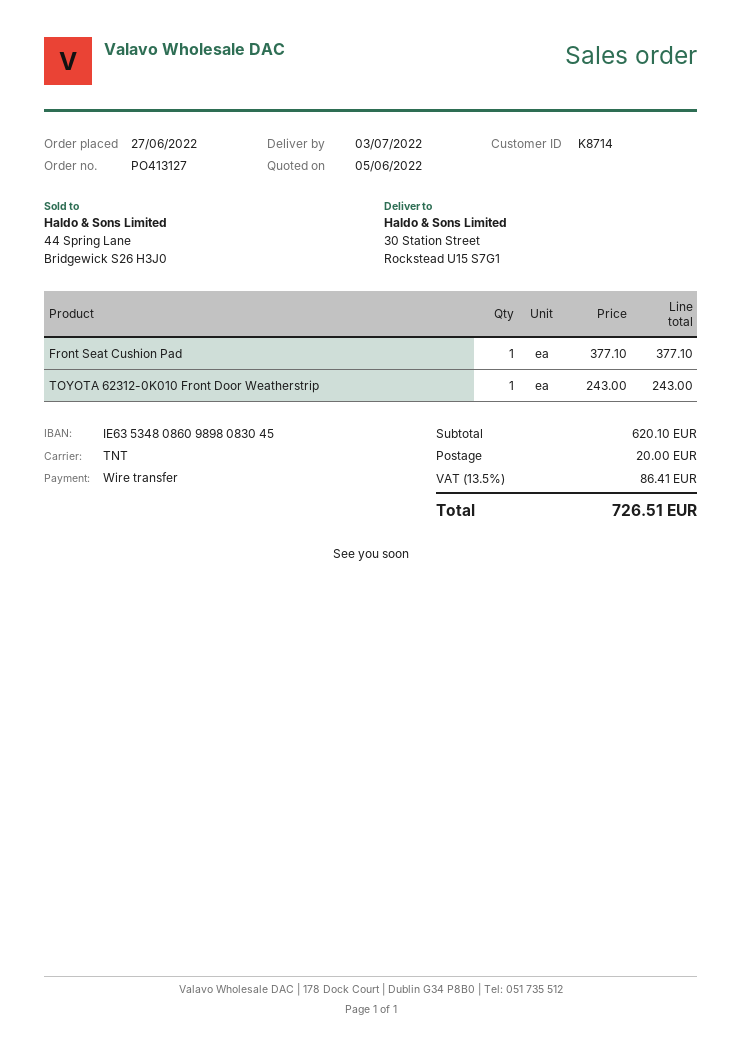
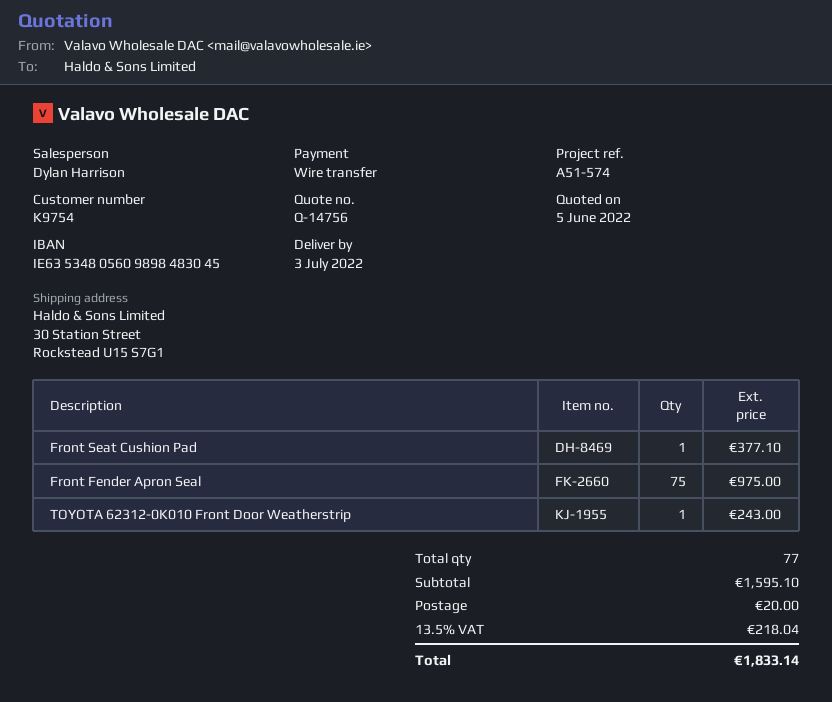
customer number: K8714 -> K9754
bank account: IE63534808609898083045 -> IE63534805609898483045
Front Fender Apron Seal: none -> 75 for 975.00
subtotal: 620.10 -> 1595.10
tax: 13.5% = 86.41 -> 13.5% = 218.04
total: 726.51 -> 1833.14

